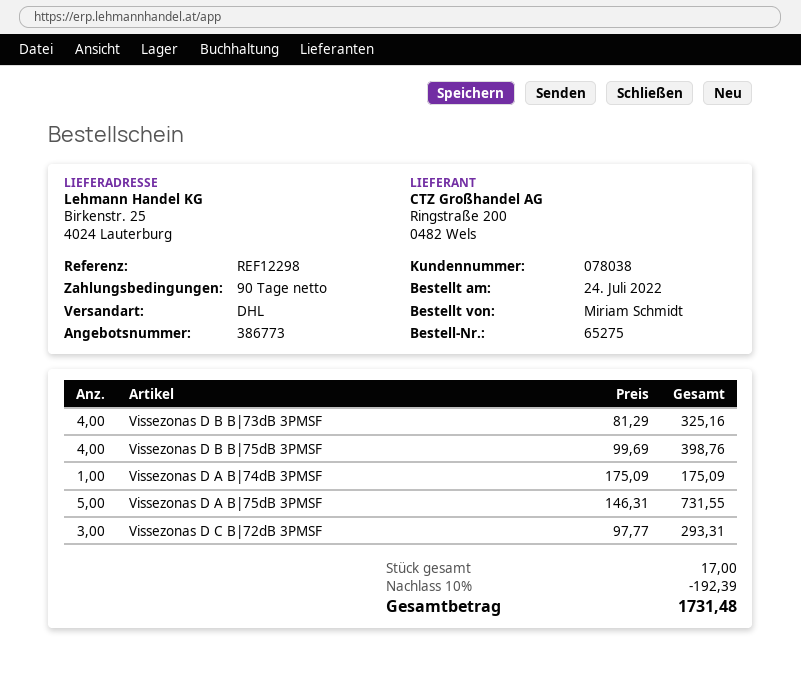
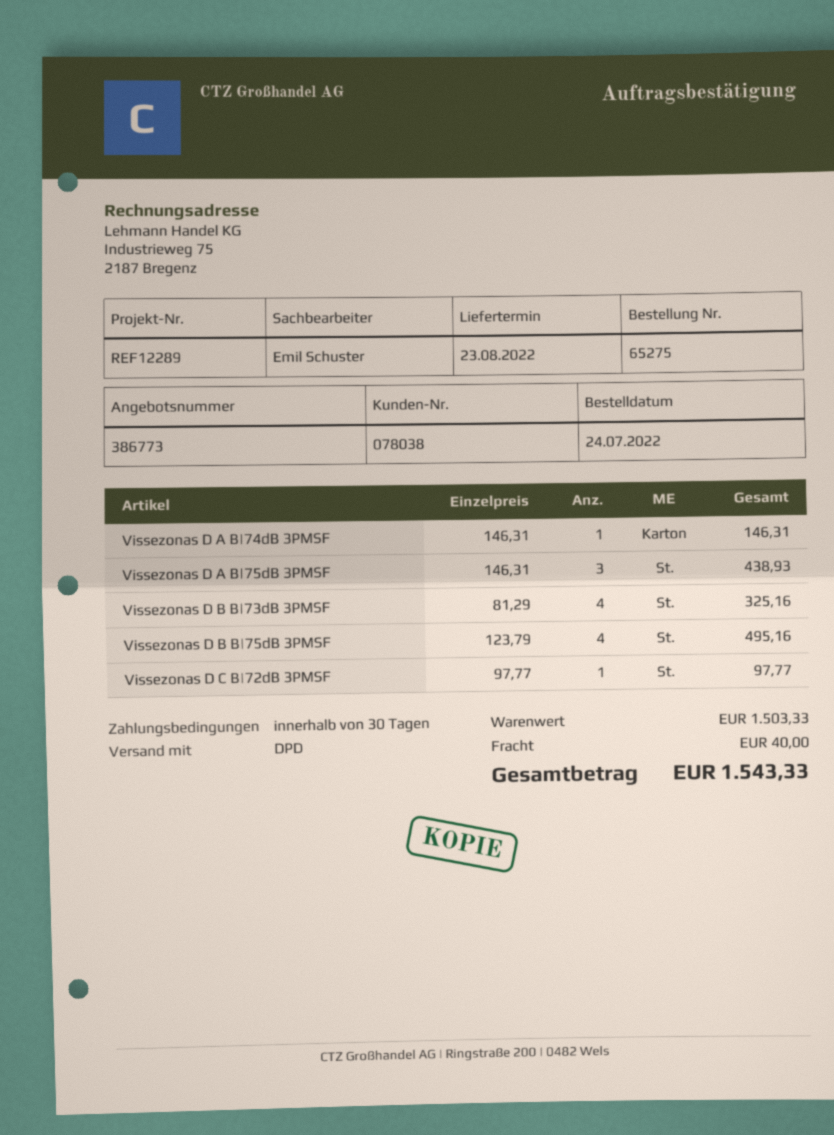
payment terms: 90 days -> 30 days
reference: REF12298 -> REF12289
shipping method: DHL -> DPD
Vissezonas D B B|75dB 3PMSF: 4 x 99.69 = 398.76 -> 4 x 123.79 = 495.16
Vissezonas D A B|74dB 3PMSF: 1 x 175.09 = 175.09 -> 1 x 146.31 = 146.31
Vissezonas D A B|75dB 3PMSF: 5 x 146.31 = 731.55 -> 3 x 146.31 = 438.93
Vissezonas D C B|72dB 3PMSF: 3 x 97.77 = 293.31 -> 1 x 97.77 = 97.77
discount: 10% = 192.39 -> none
shipping: none -> 40.00
total: 1731.48 -> 1543.33

